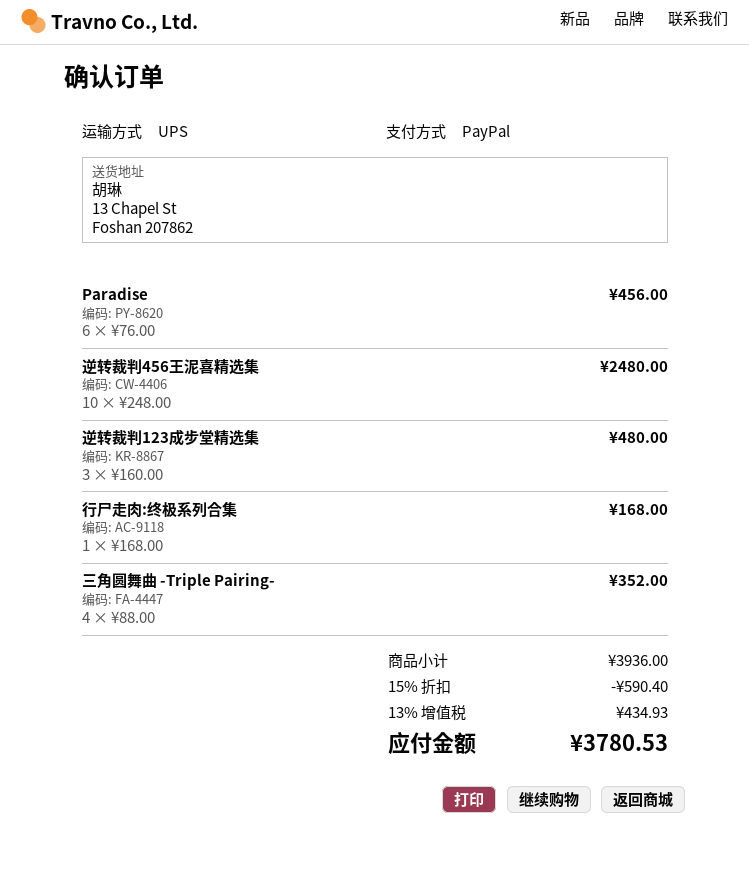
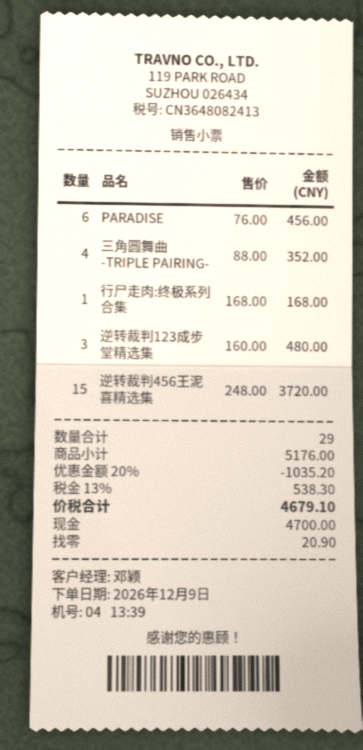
payment method: PayPal -> cash
逆转裁判456王泥喜精选集: 10 x 248.00 = 2480.00 -> 15 x 248.00 = 3720.00
subtotal: 3936.00 -> 5176.00
discount: 15% = 590.40 -> 20% = 1035.20
tax: 13% = 434.93 -> 13% = 538.30
total: 3780.53 -> 4679.10

